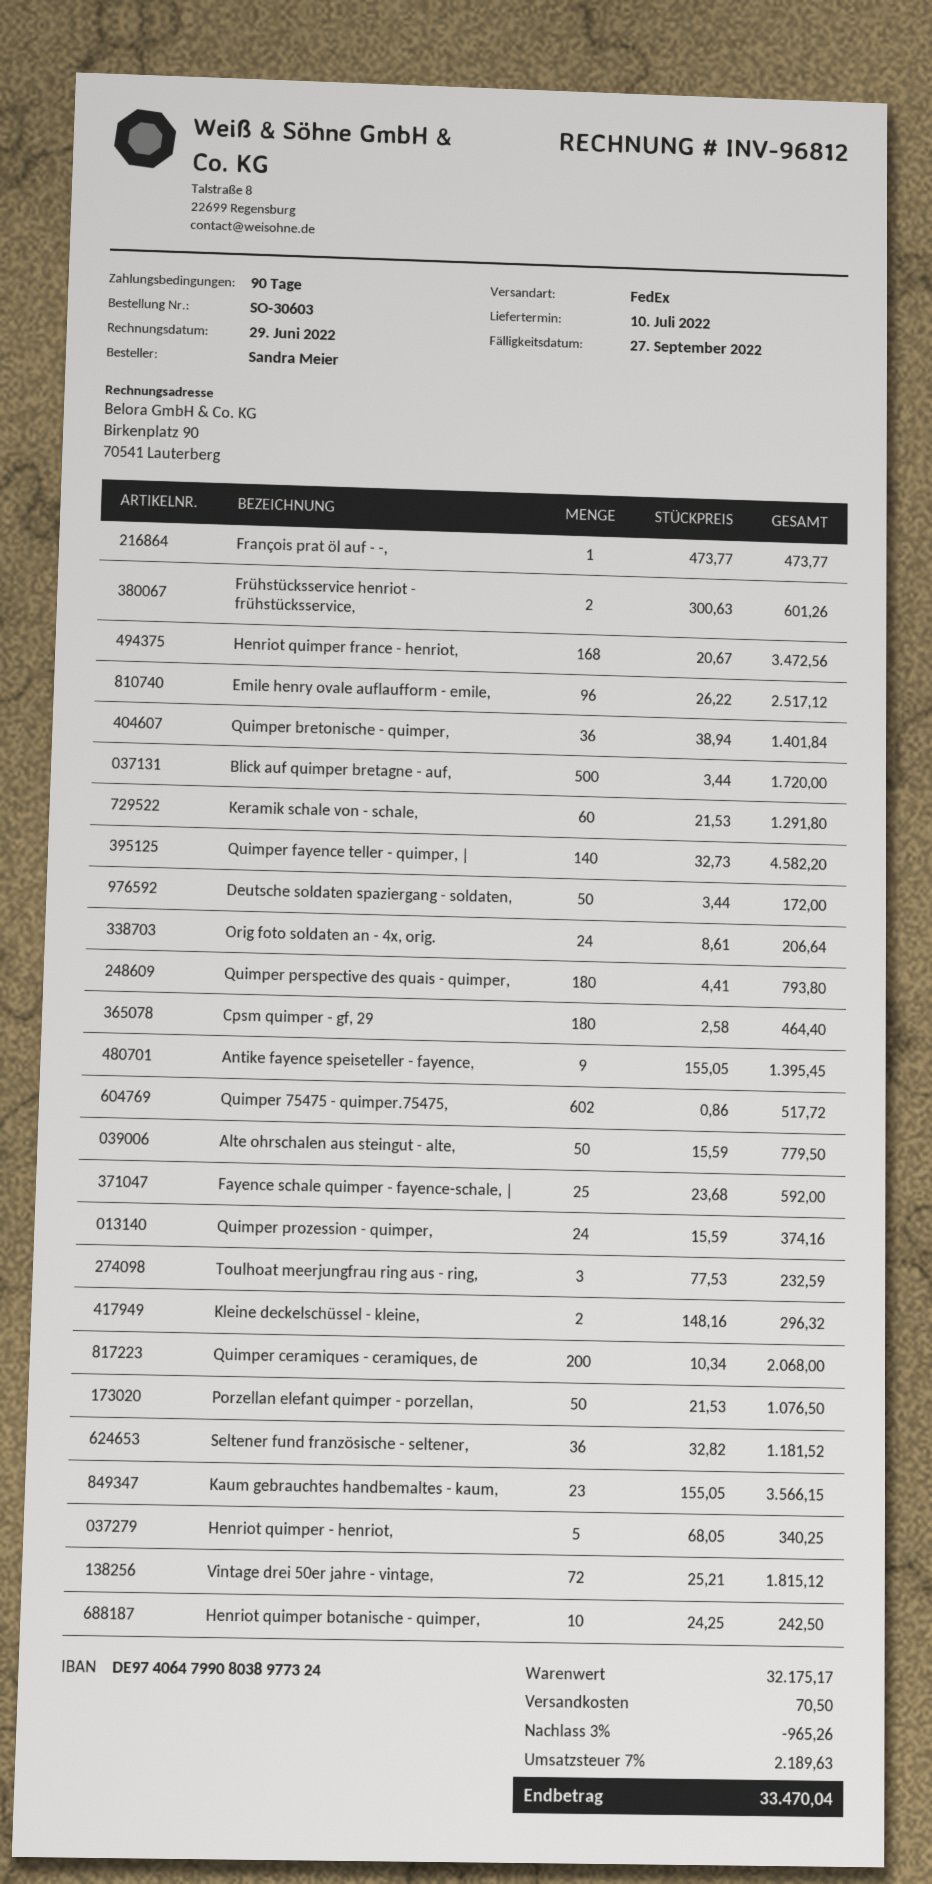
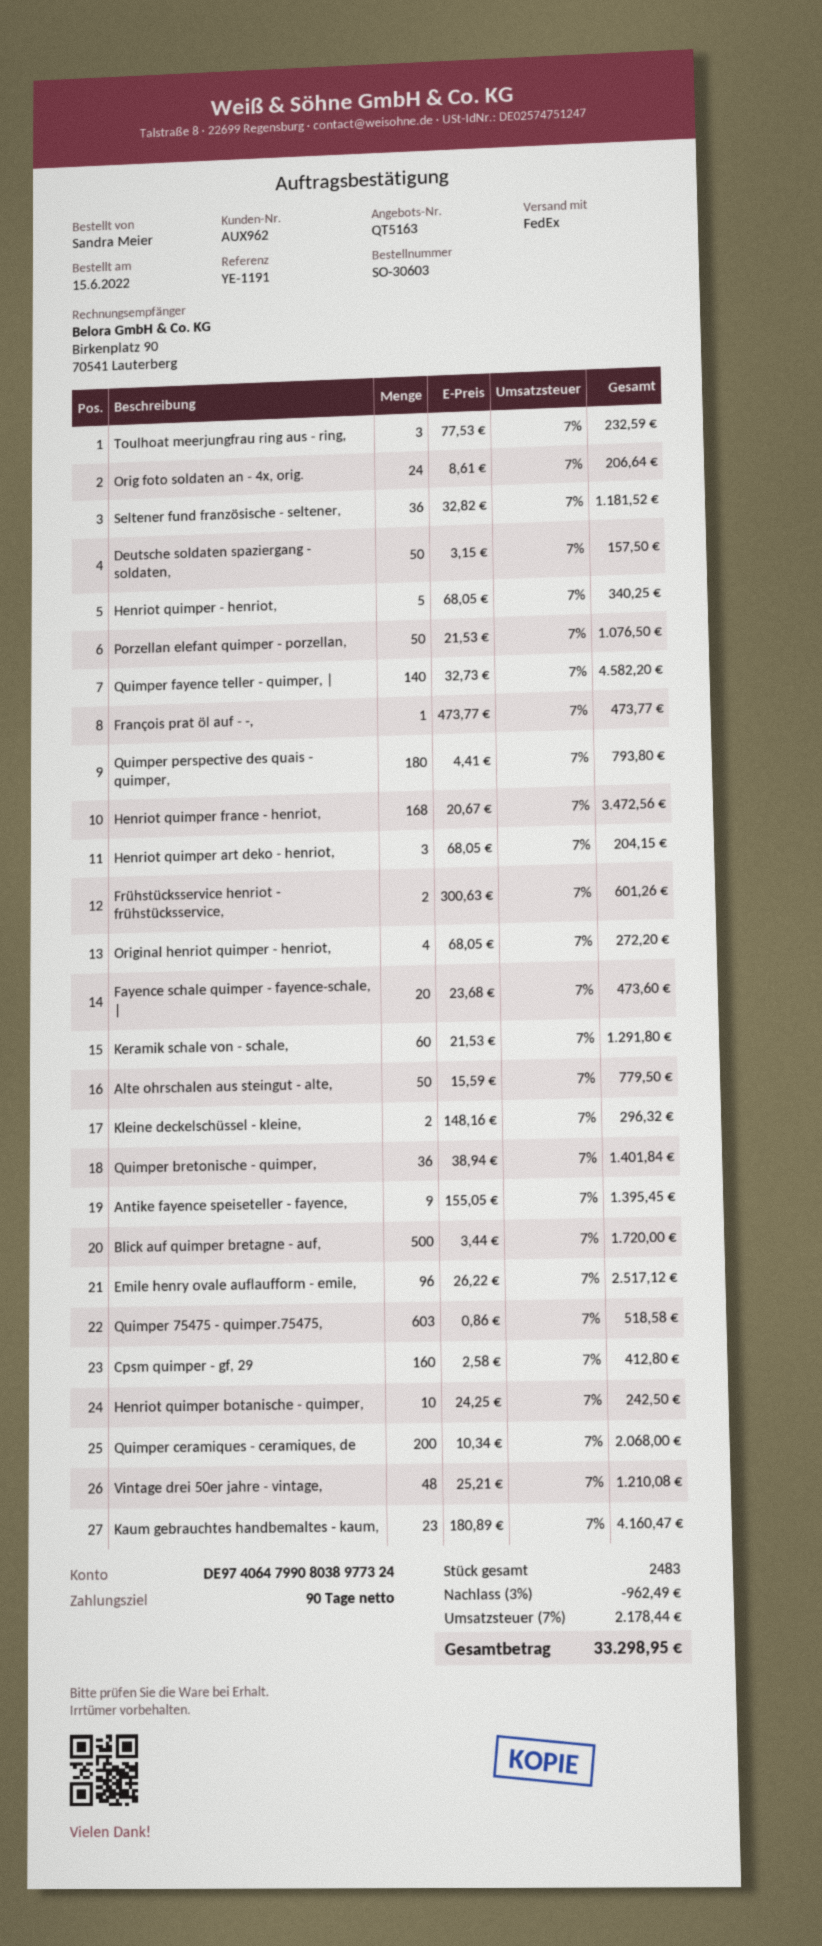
Deutsche soldaten spaziergang - soldaten,: 50 x 3.44 = 172.00 -> 50 x 3.15 = 157.50
Cpsm quimper - gf, 29: 180 x 2.58 = 464.40 -> 160 x 2.58 = 412.80
Quimper 75475 - quimper.75475,: 602 x 0.86 = 517.72 -> 603 x 0.86 = 518.58
Fayence schale quimper - fayence-schale, |: 25 x 23.68 = 592.00 -> 20 x 23.68 = 473.60
Quimper prozession - quimper,: 24 x 15.59 = 374.16 -> none
Kaum gebrauchtes handbemaltes - kaum,: 23 x 155.05 = 3566.15 -> 23 x 180.89 = 4160.47
Vintage drei 50er jahre - vintage,: 72 x 25.21 = 1815.12 -> 48 x 25.21 = 1210.08
Henriot quimper art deko - henriot,: none -> 3 x 68.05 = 204.15
Original henriot quimper - henriot,: none -> 4 x 68.05 = 272.20
discount: 3% = 965.26 -> 3% = 962.49
shipping: 70.50 -> none
tax: 7% = 2189.63 -> 7% = 2178.44
total: 33470.04 -> 33298.95

